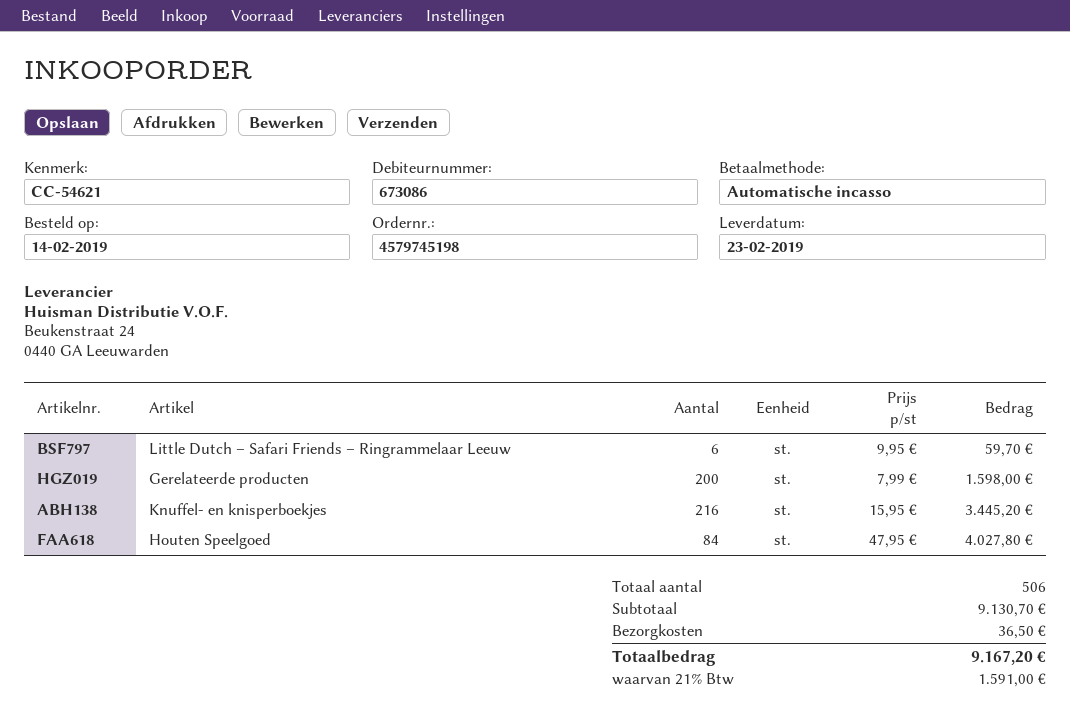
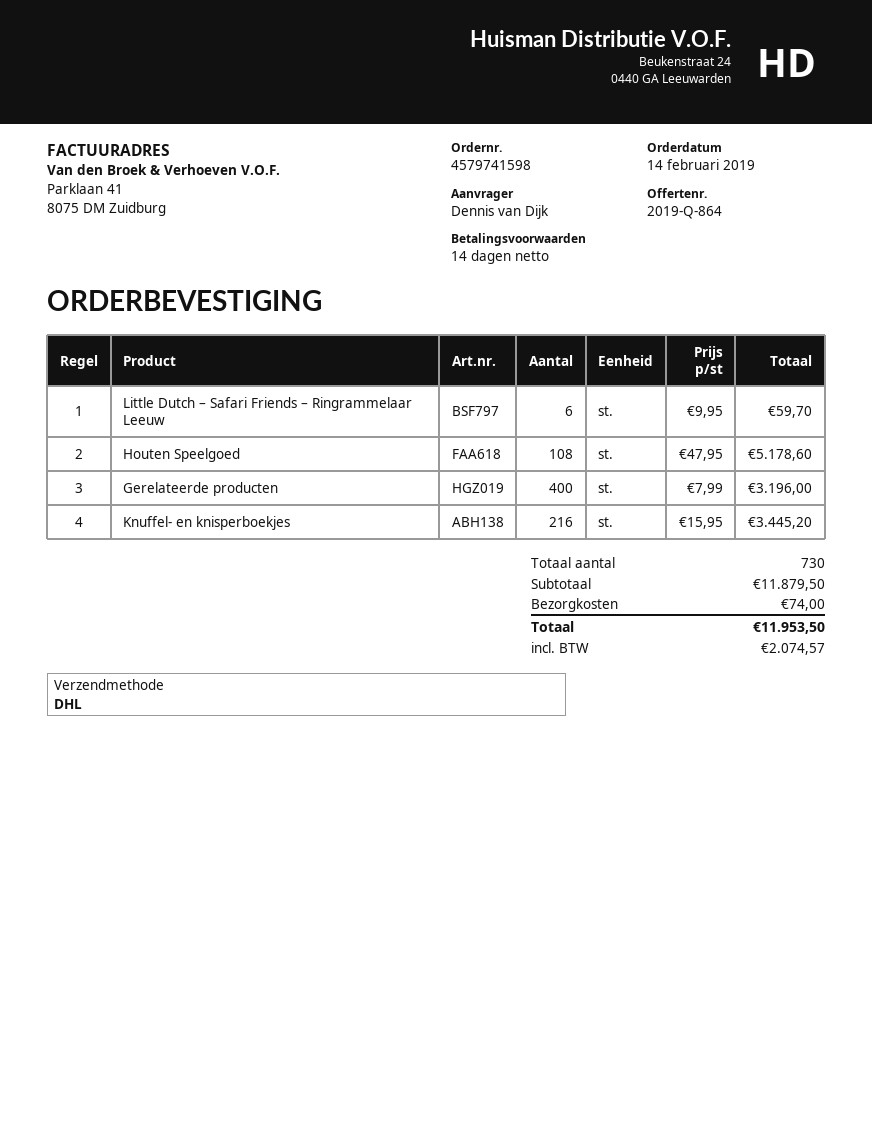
order number: 4579745198 -> 4579741598
Gerelateerde producten: 200 x 7.99 = 1598.00 -> 400 x 7.99 = 3196.00
Houten Speelgoed: 84 x 47.95 = 4027.80 -> 108 x 47.95 = 5178.60
total quantity: 506 -> 730
subtotal: 9130.70 -> 11879.50
shipping: 36.50 -> 74.00
tax: 1591.00 -> 2074.57
total: 9167.20 -> 11953.50

